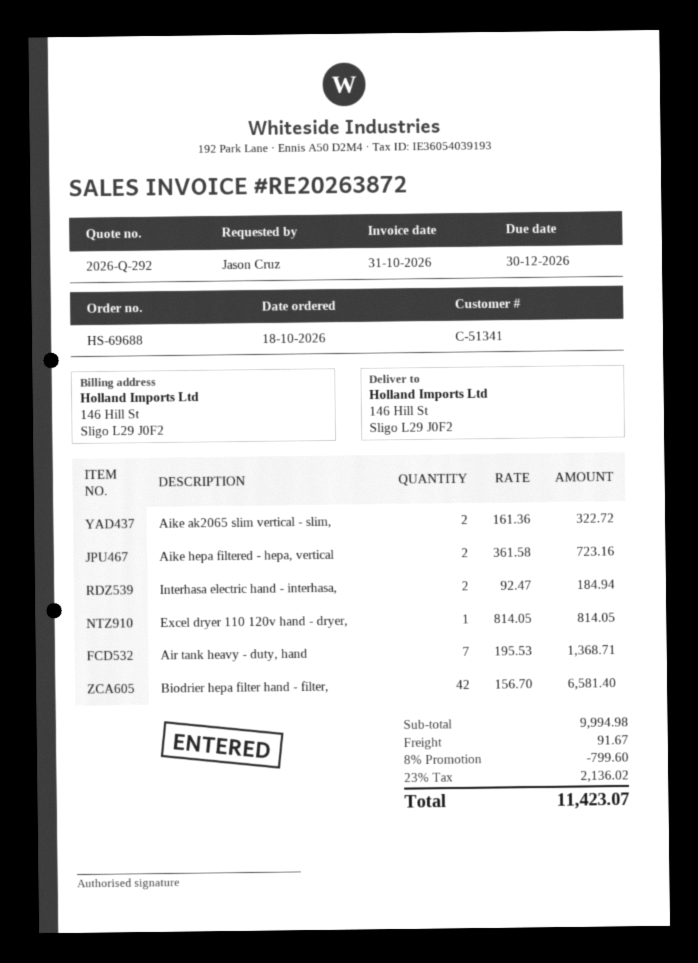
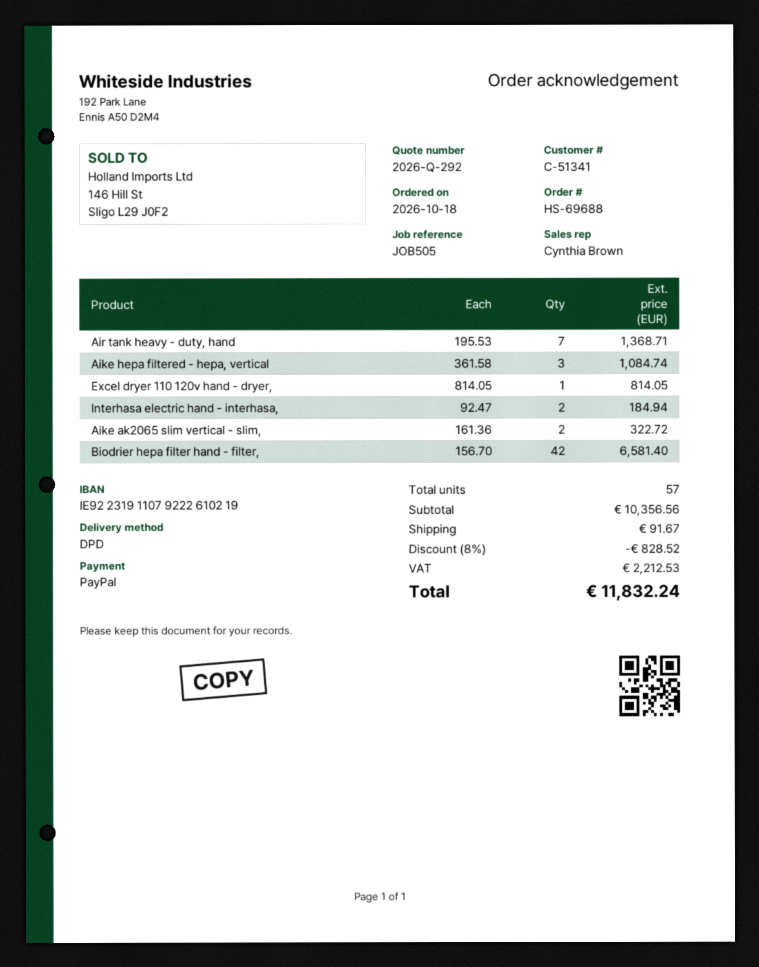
Aike hepa filtered - hepa, vertical: 2 x 361.58 = 723.16 -> 3 x 361.58 = 1084.74
subtotal: 9994.98 -> 10356.56
discount: 8% = 799.60 -> 8% = 828.52
tax: 2136.02 -> 2212.53
total: 11423.07 -> 11832.24

